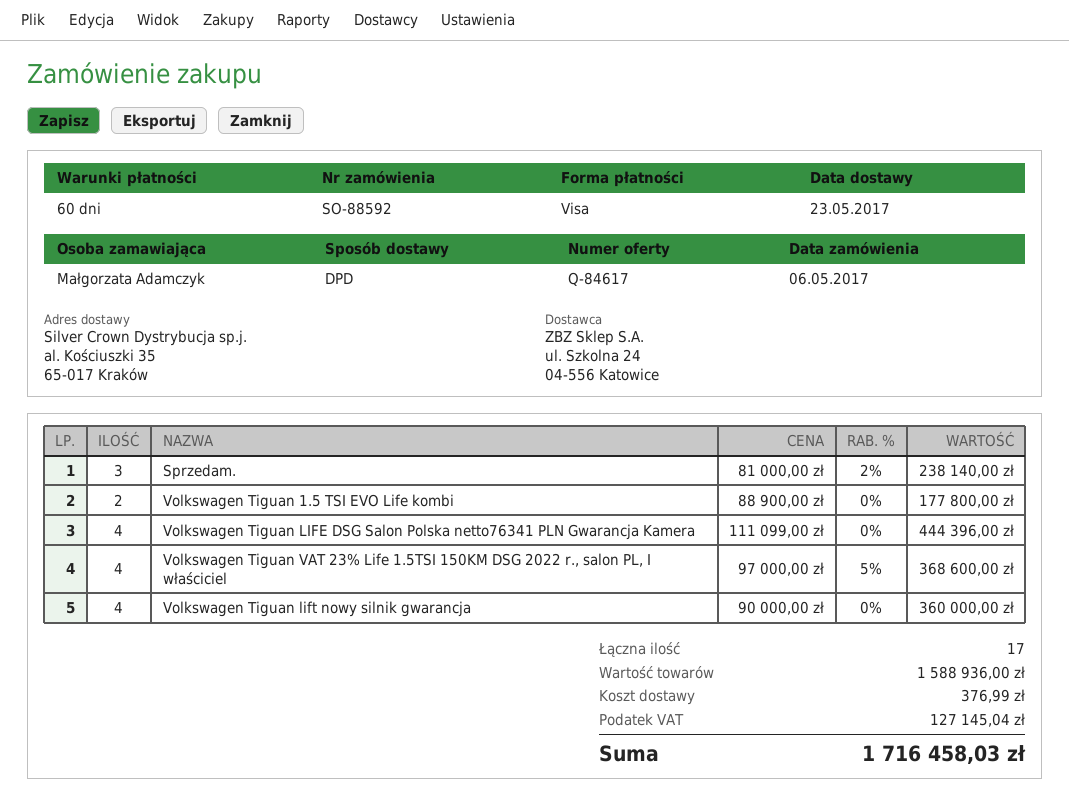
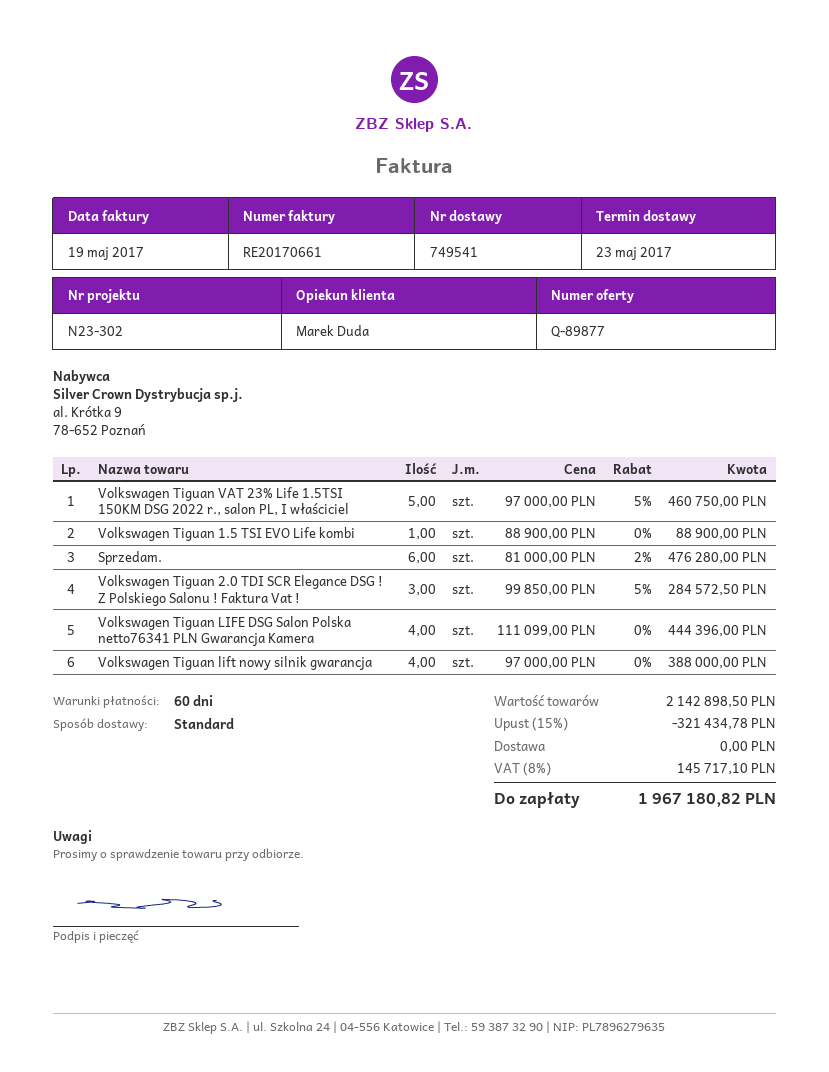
quote number: Q-84617 -> Q-89877
shipping method: DPD -> standard
Sprzedam.: 3 x 81000.00 - 2% = 238140.00 -> 6 x 81000.00 - 2% = 476280.00
Volkswagen Tiguan 1.5 TSI EVO Life kombi: 2 x 88900.00 = 177800.00 -> 1 x 88900.00 = 88900.00
Volkswagen Tiguan VAT 23% Life 1.5TSI 150KM DSG 2022 r., salon PL, I właściciel: 4 x 97000.00 - 5% = 368600.00 -> 5 x 97000.00 - 5% = 460750.00
Volkswagen Tiguan lift nowy silnik gwarancja: 4 x 90000.00 = 360000.00 -> 4 x 97000.00 = 388000.00
Volkswagen Tiguan 2.0 TDI SCR Elegance DSG ! Z Polskiego Salonu ! Faktura Vat !: none -> 3 x 99850.00 - 5% = 284572.50
subtotal: 1588936.00 -> 2142898.50
discount: none -> 15% = 321434.78
shipping: 376.99 -> 0.00
tax: 127145.04 -> 145717.10
total: 1716458.03 -> 1967180.82

